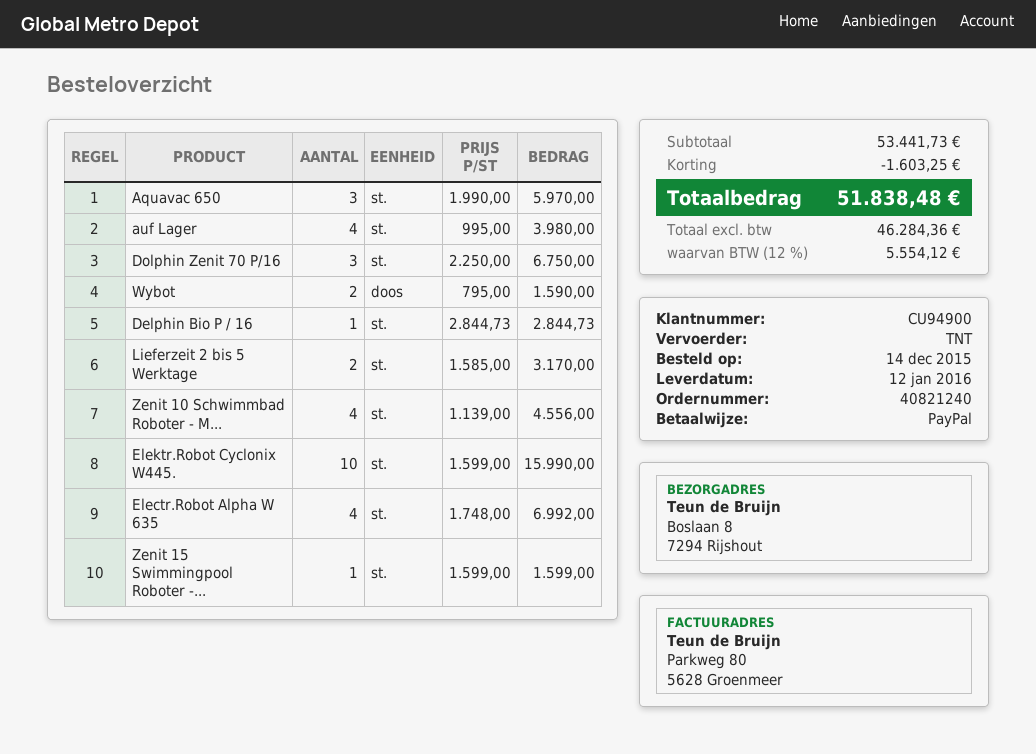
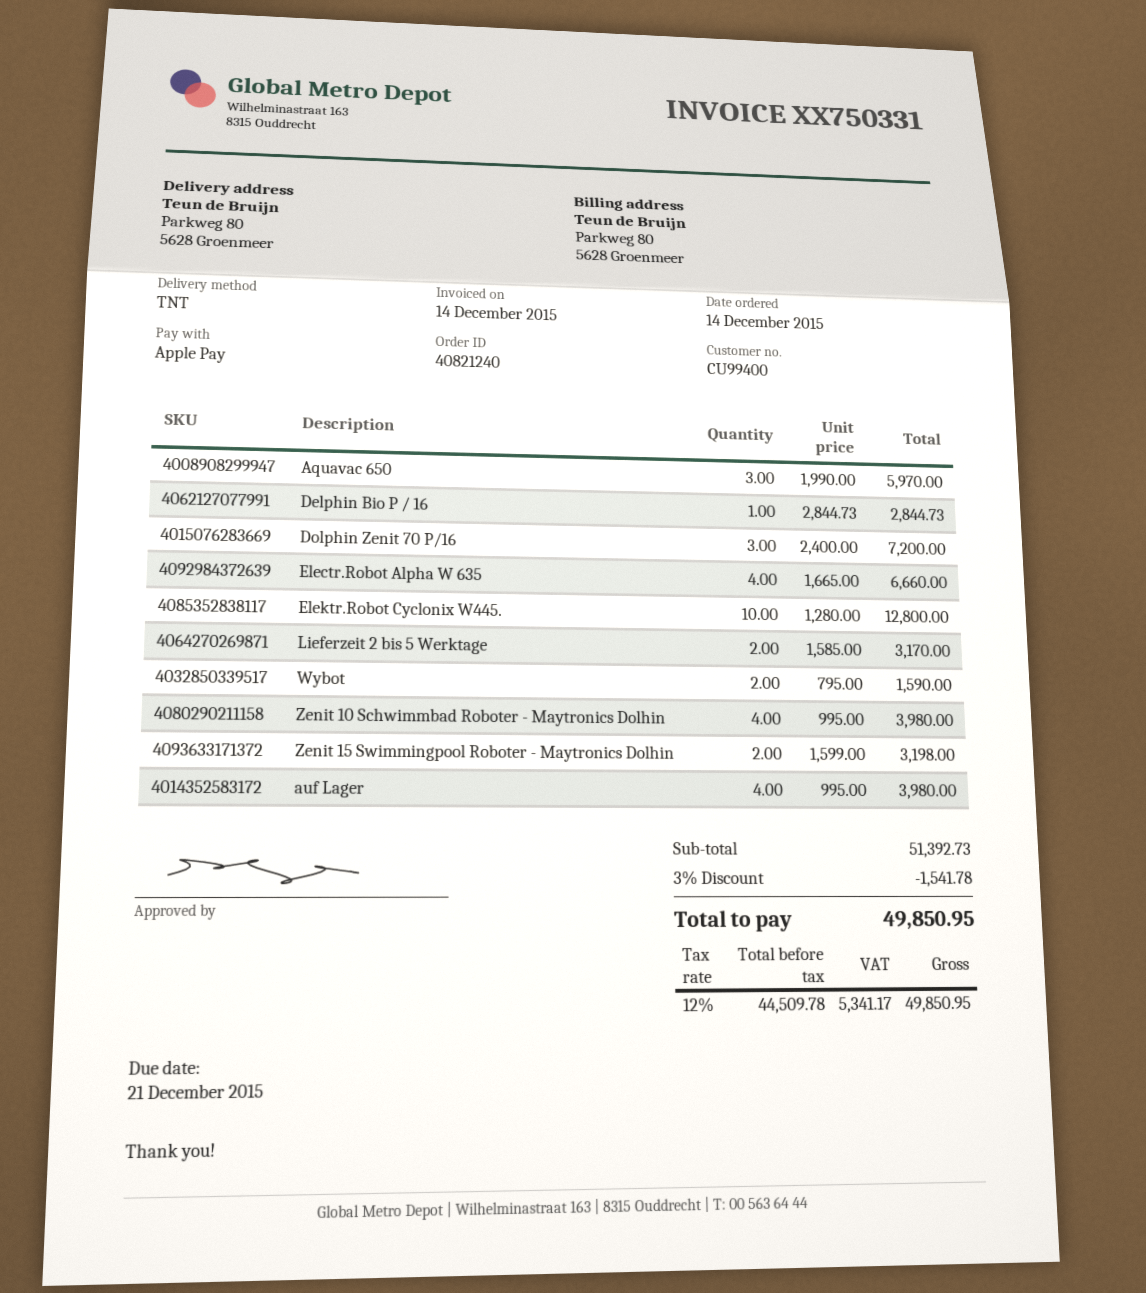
customer number: CU94900 -> CU99400
payment method: PayPal -> Apple Pay
ship to: Boslaan 8, 7294 Rijshout -> Parkweg 80, 5628 Groenmeer
Dolphin Zenit 70 P/16: 3 x 2250.00 = 6750.00 -> 3 x 2400.00 = 7200.00
Zenit 10 Schwimmbad Roboter - M...: 4 x 1139.00 = 4556.00 -> 4 x 995.00 = 3980.00
Elektr.Robot Cyclonix W445.: 10 x 1599.00 = 15990.00 -> 10 x 1280.00 = 12800.00
Electr.Robot Alpha W 635: 4 x 1748.00 = 6992.00 -> 4 x 1665.00 = 6660.00
Zenit 15 Swimmingpool Roboter -...: 1 x 1599.00 = 1599.00 -> 2 x 1599.00 = 3198.00
subtotal: 53441.73 -> 51392.73
discount: 1603.25 -> 1541.78
net: 46284.36 -> 44509.78
tax: 12% = 5554.12 -> 12% = 5341.17
total: 51838.48 -> 49850.95

